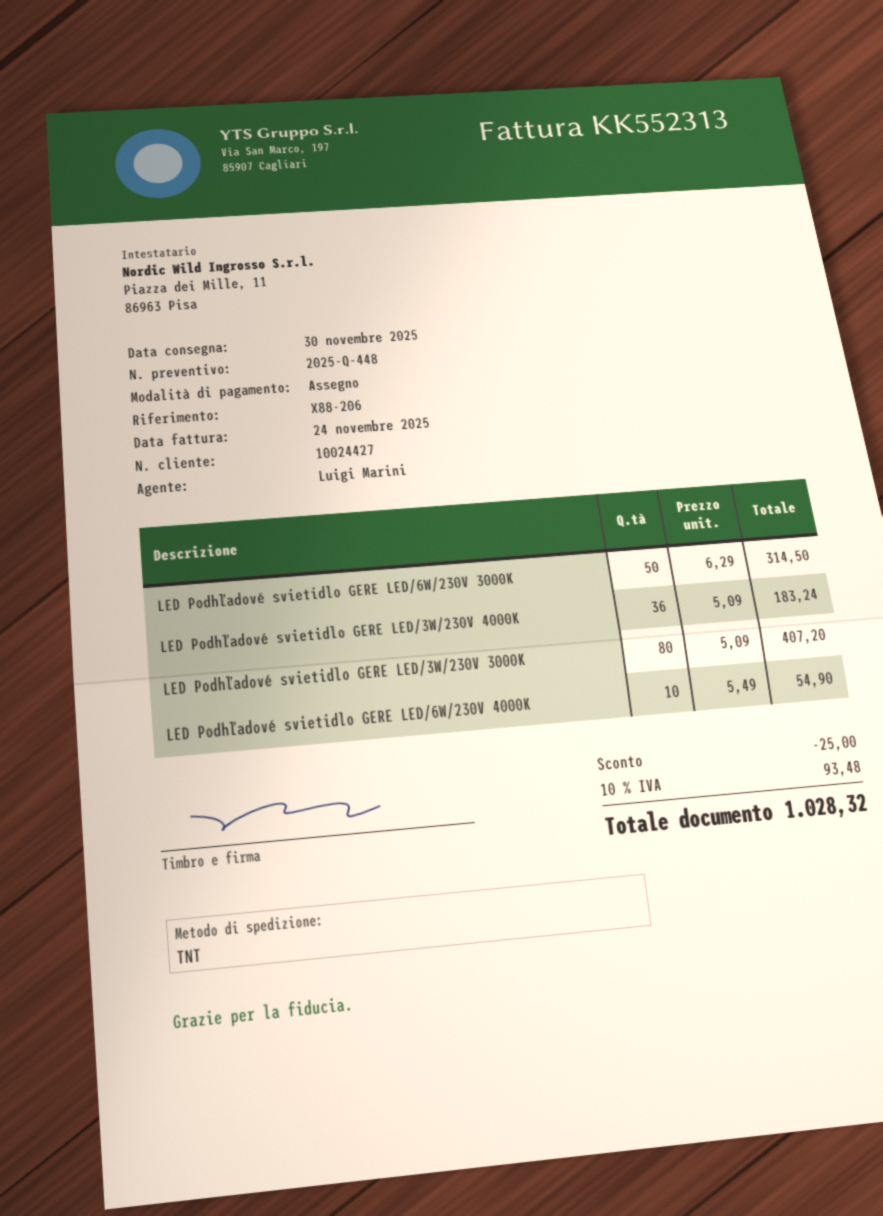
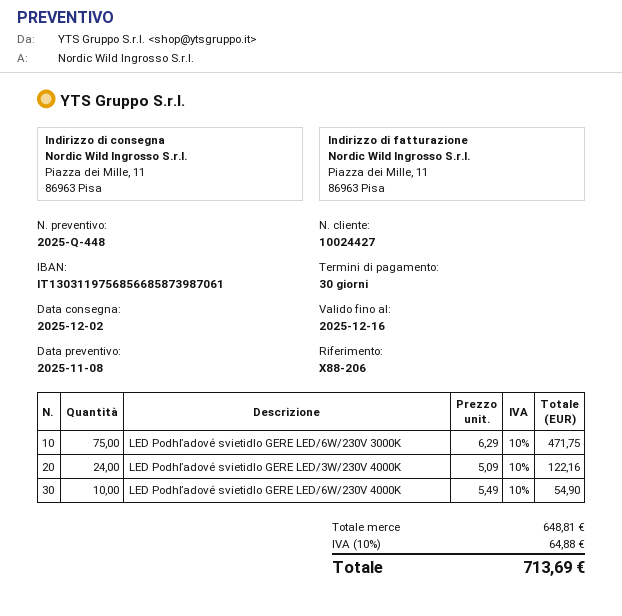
delivery date: 2025-11-30 -> 2025-12-02
LED Podhľadové svietidlo GERE LED/6W/230V 3000K: 50 x 6.29 = 314.50 -> 75 x 6.29 = 471.75
LED Podhľadové svietidlo GERE LED/3W/230V 4000K: 36 x 5.09 = 183.24 -> 24 x 5.09 = 122.16
LED Podhľadové svietidlo GERE LED/3W/230V 3000K: 80 x 5.09 = 407.20 -> none
discount: 25.00 -> none
tax: 10% = 93.48 -> 10% = 64.88
total: 1028.32 -> 713.69

